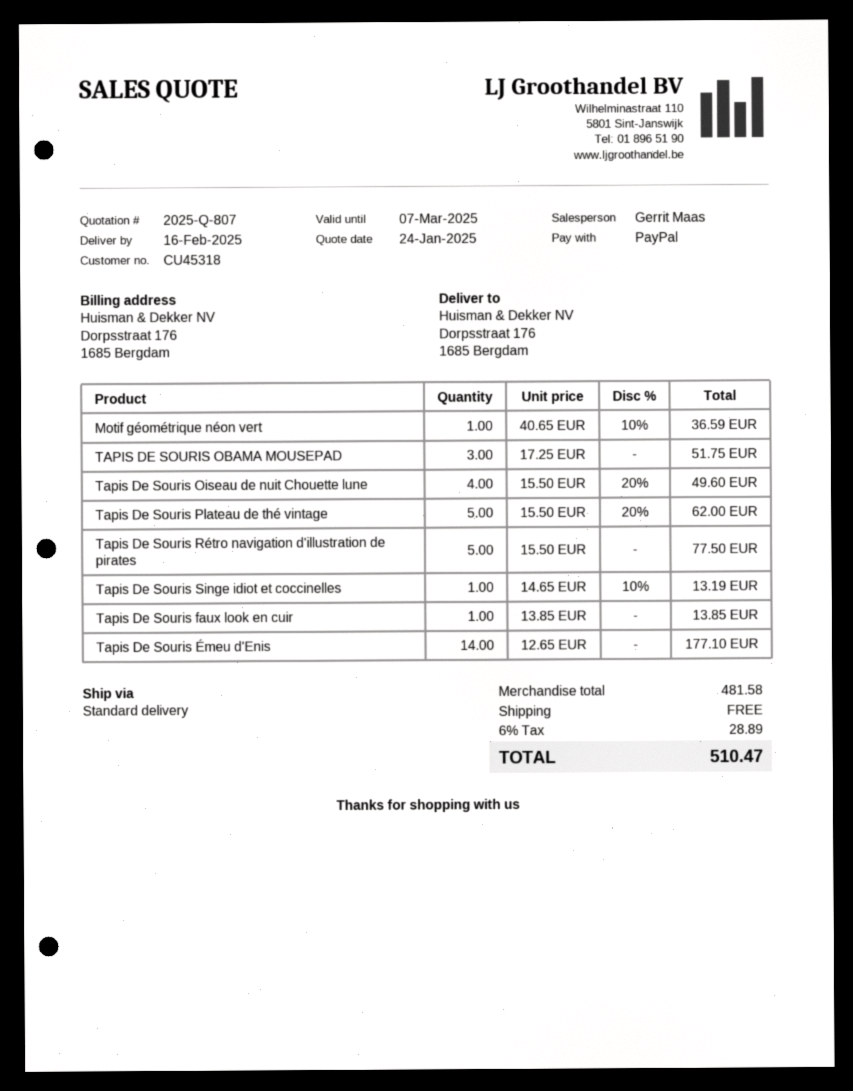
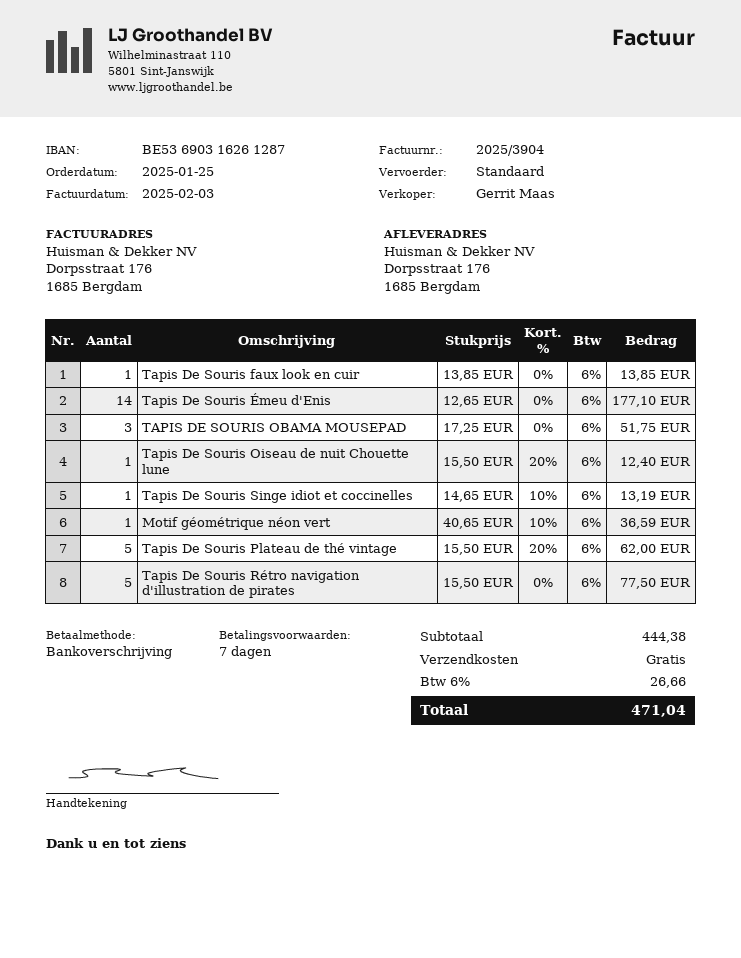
payment method: PayPal -> bank transfer
Tapis De Souris Oiseau de nuit Chouette lune: 4 x 15.50 - 20% = 49.60 -> 1 x 15.50 - 20% = 12.40
subtotal: 481.58 -> 444.38
tax: 6% = 28.89 -> 6% = 26.66
total: 510.47 -> 471.04

